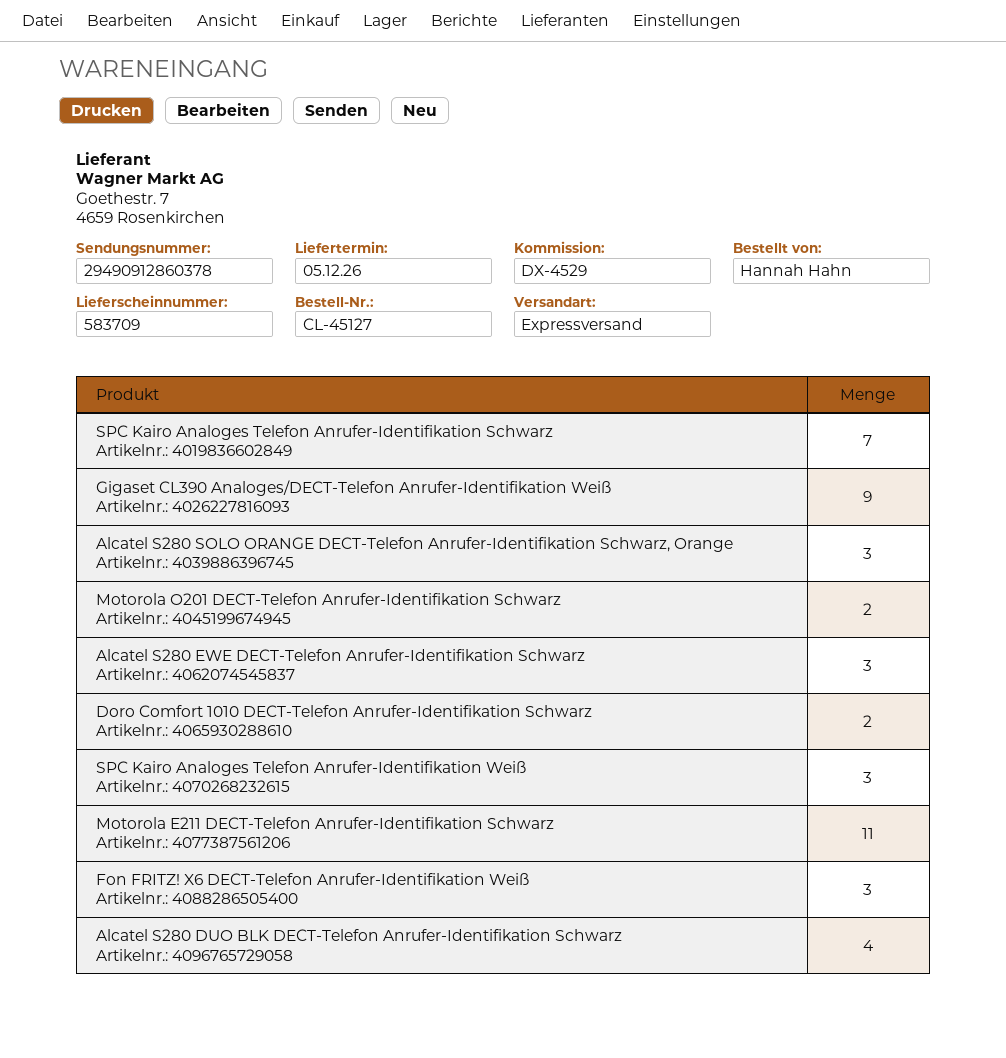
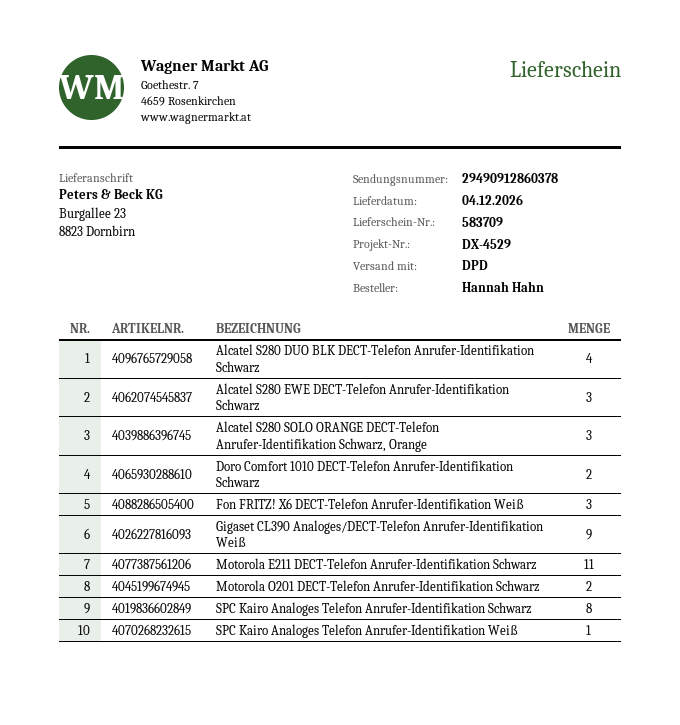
delivery date: 2026-12-05 -> 2026-12-04
shipping method: express -> DPD
SPC Kairo Analoges Telefon Anrufer-Identifikation Schwarz: 7 -> 8
SPC Kairo Analoges Telefon Anrufer-Identifikation Weiß: 3 -> 1

